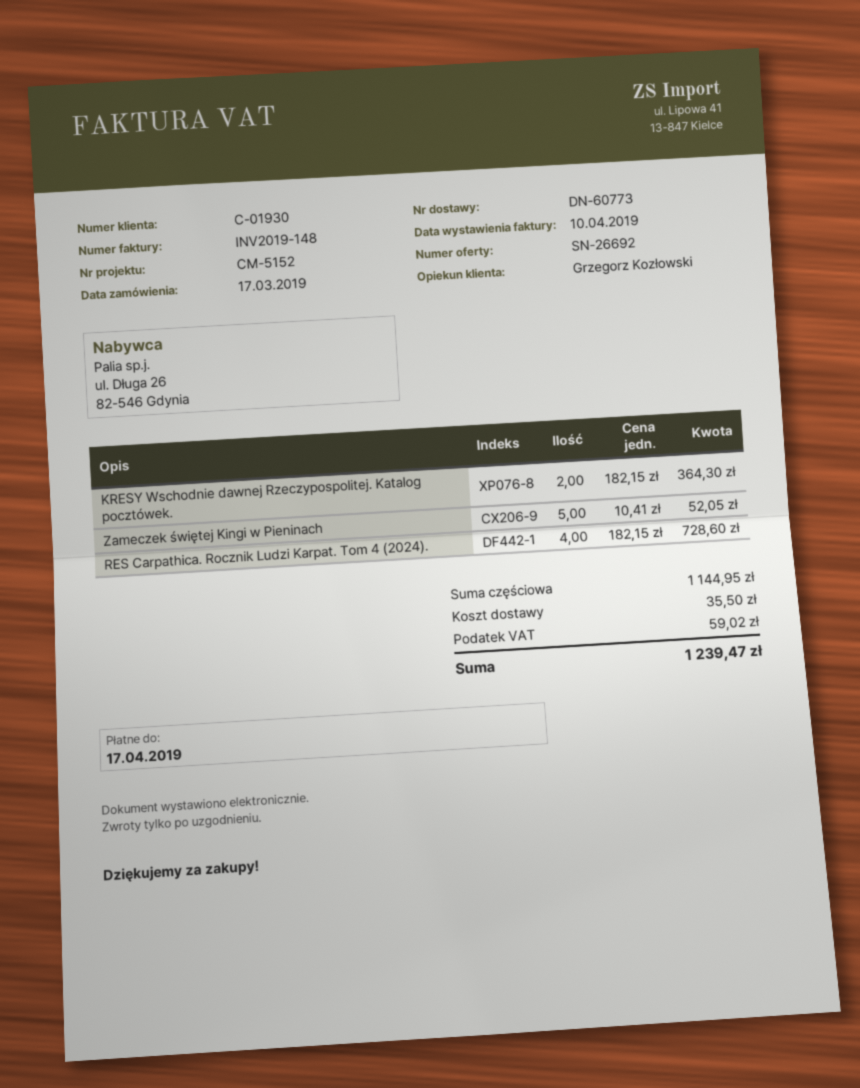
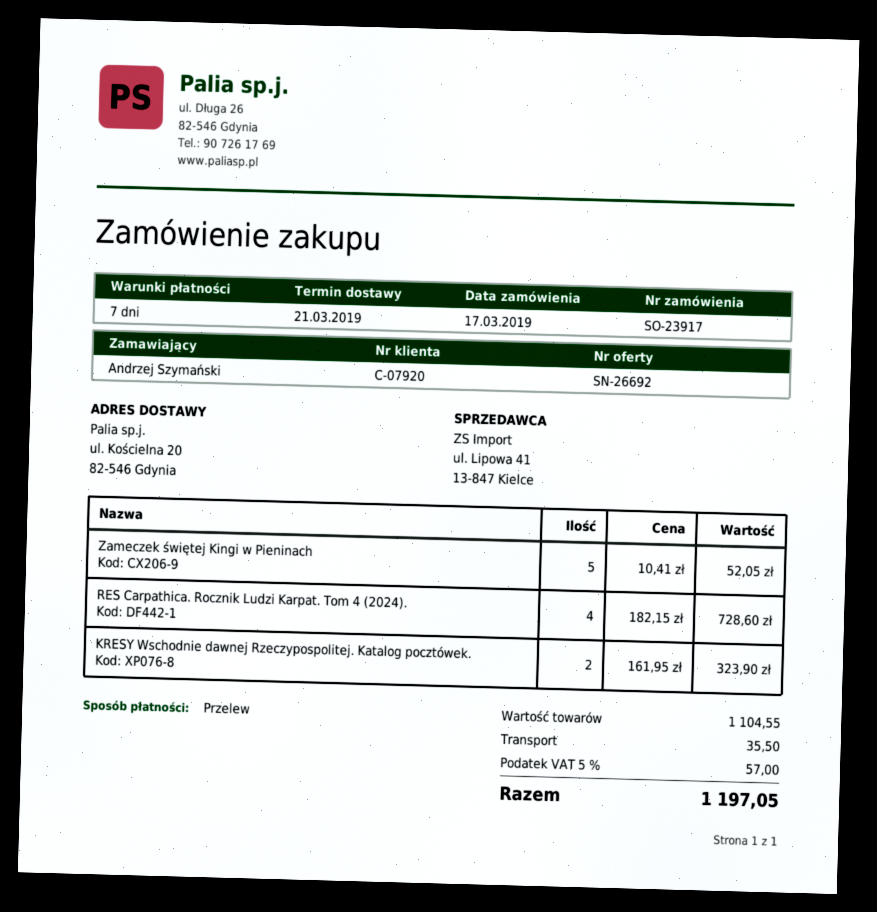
customer number: C-01930 -> C-07920
KRESY Wschodnie dawnej Rzeczypospolitej. Katalog pocztówek.: 2 x 182.15 = 364.30 -> 2 x 161.95 = 323.90
subtotal: 1144.95 -> 1104.55
tax: 59.02 -> 57.00
total: 1239.47 -> 1197.05

